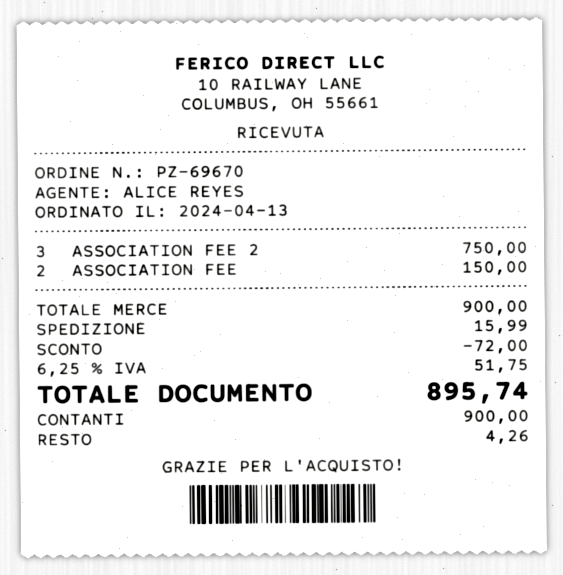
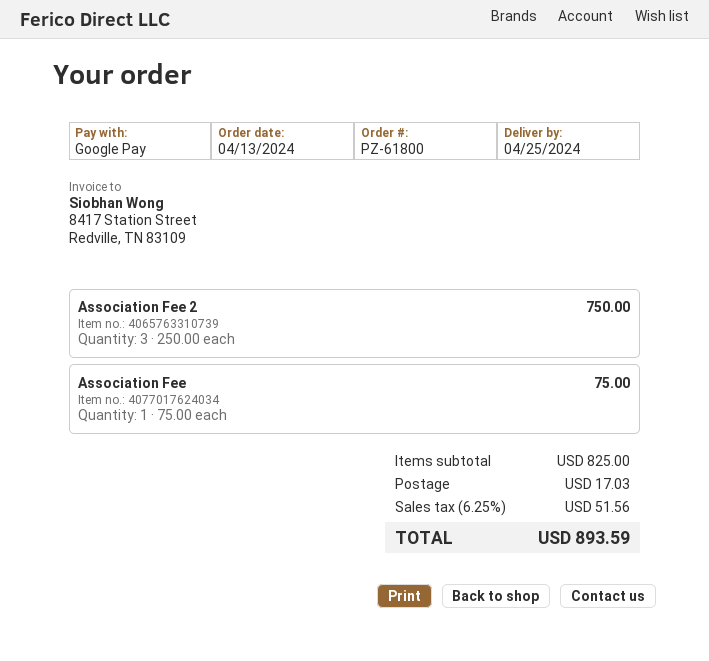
order number: PZ-69670 -> PZ-61800
payment method: cash -> Google Pay
ASSOCIATION FEE: 2 for 150.00 -> 1 for 75.00
subtotal: 900.00 -> 825.00
discount: 72.00 -> none
shipping: 15.99 -> 17.03
tax: 6.25% = 51.75 -> 6.25% = 51.56
total: 895.74 -> 893.59

